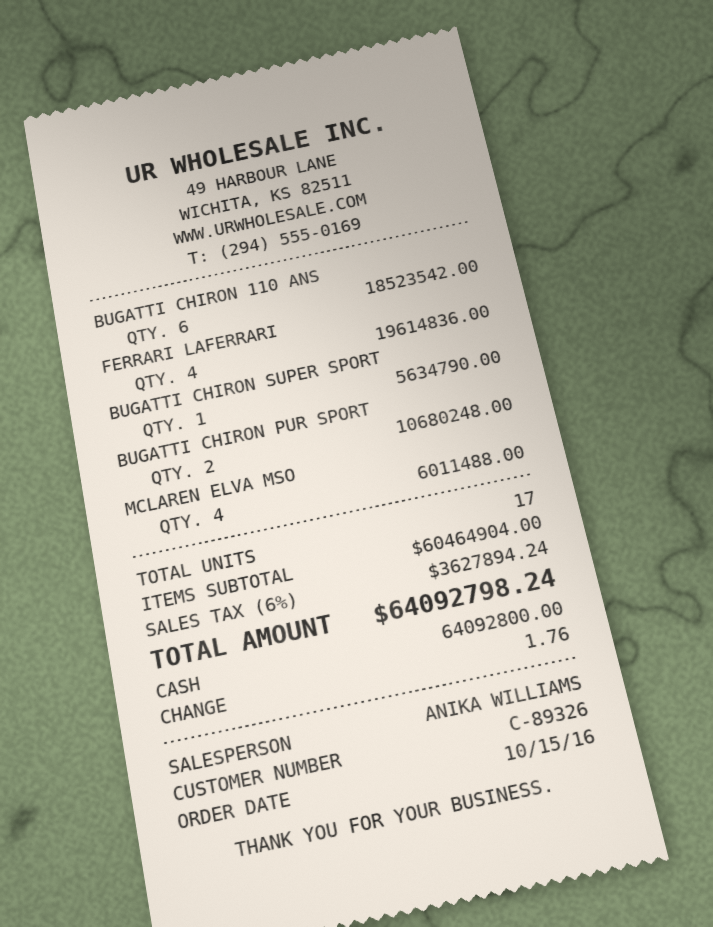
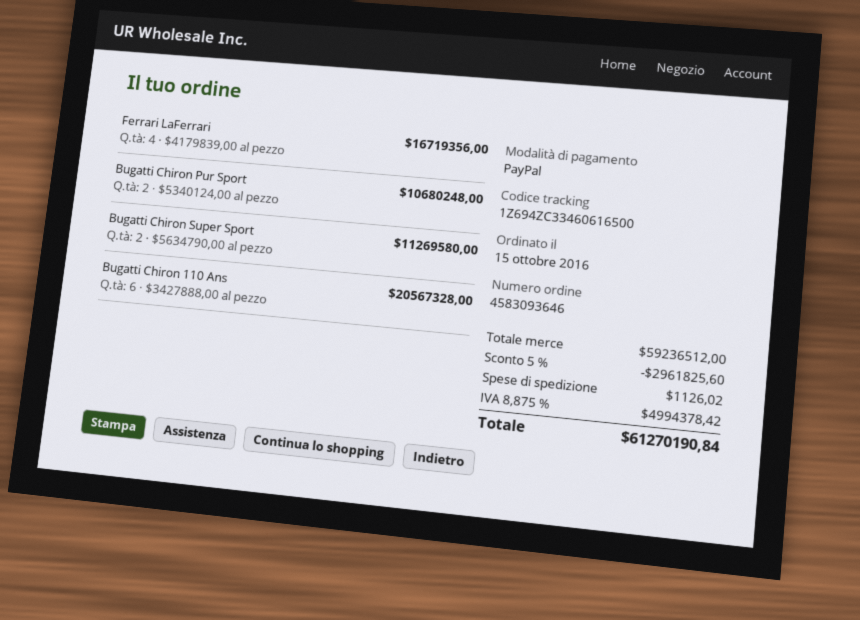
payment method: cash -> PayPal
BUGATTI CHIRON 110 ANS: 6 for 18523542.00 -> 6 for 20567328.00
FERRARI LAFERRARI: 4 for 19614836.00 -> 4 for 16719356.00
BUGATTI CHIRON SUPER SPORT: 1 for 5634790.00 -> 2 for 11269580.00
MCLAREN ELVA MSO: 4 for 6011488.00 -> none
subtotal: 60464904.00 -> 59236512.00
discount: none -> 5% = 2961825.60
shipping: none -> 1126.02
tax: 6% = 3627894.24 -> 8.875% = 4994378.42
total: 64092798.24 -> 61270190.84

